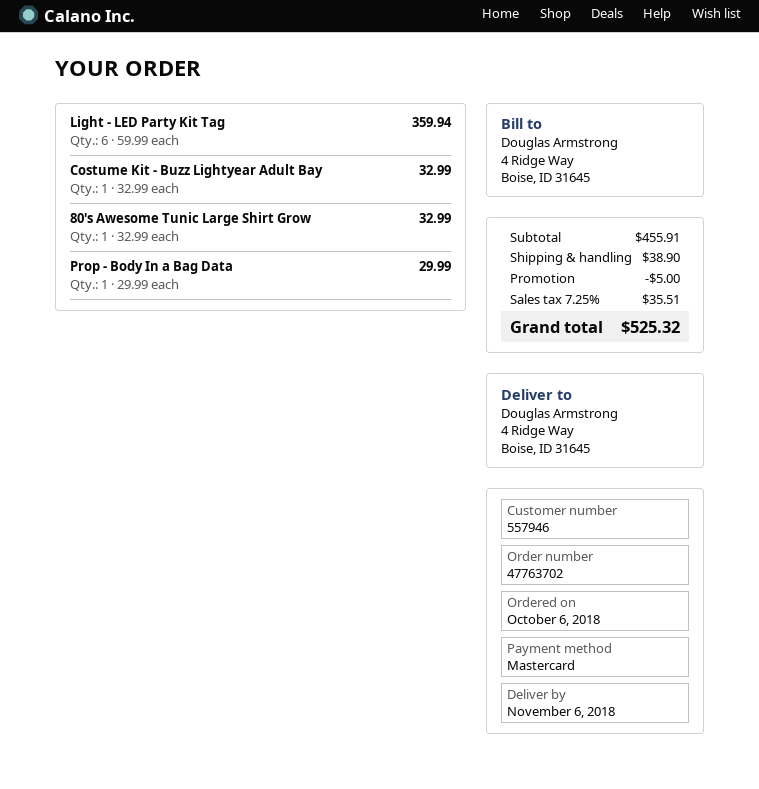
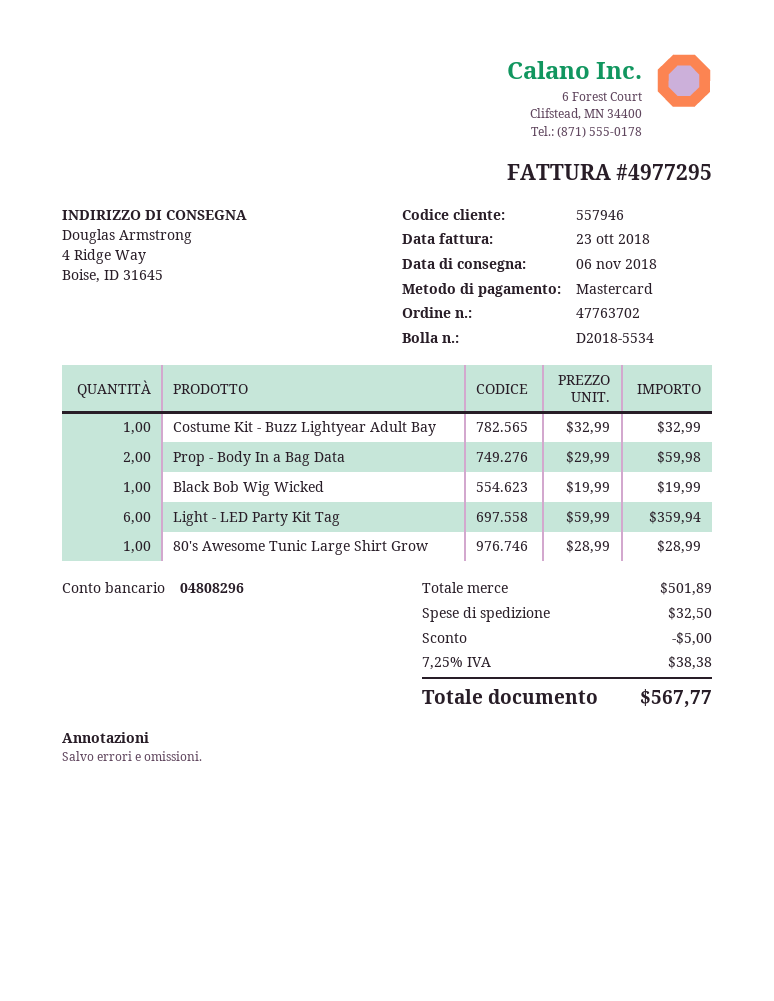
80's Awesome Tunic Large Shirt Grow: 1 x 32.99 = 32.99 -> 1 x 28.99 = 28.99
Prop - Body In a Bag Data: 1 x 29.99 = 29.99 -> 2 x 29.99 = 59.98
Black Bob Wig Wicked: none -> 1 x 19.99 = 19.99
subtotal: 455.91 -> 501.89
shipping: 38.90 -> 32.50
tax: 7.25% = 35.51 -> 7.25% = 38.38
total: 525.32 -> 567.77

